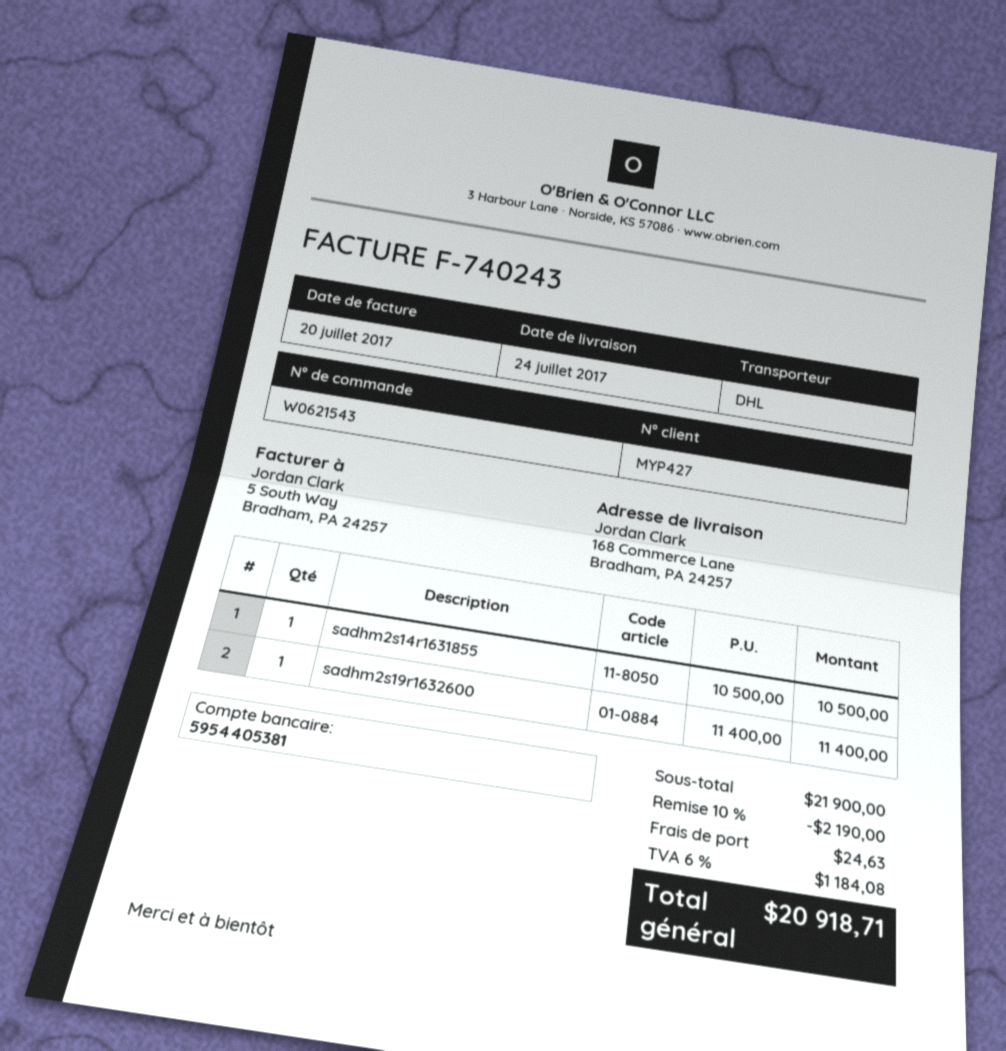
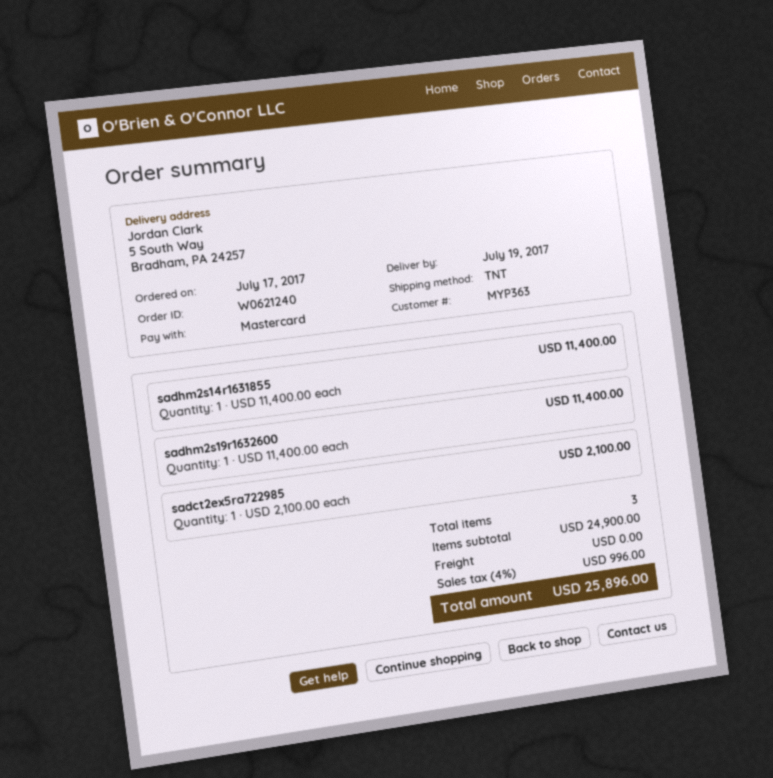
order number: W0621543 -> W0621240
delivery date: 2017-07-24 -> 2017-07-19
customer number: MYP427 -> MYP363
shipping method: DHL -> TNT
ship to: 168 Commerce Lane, Bradham, PA 24257 -> 5 South Way, Bradham, PA 24257
sadhm2s14r1631855: 1 x 10500.00 = 10500.00 -> 1 x 11400.00 = 11400.00
sadct2ex5ra722985: none -> 1 x 2100.00 = 2100.00
subtotal: 21900.00 -> 24900.00
discount: 10% = 2190.00 -> none
shipping: 24.63 -> 0.00
tax: 6% = 1184.08 -> 4% = 996.00
total: 20918.71 -> 25896.00

